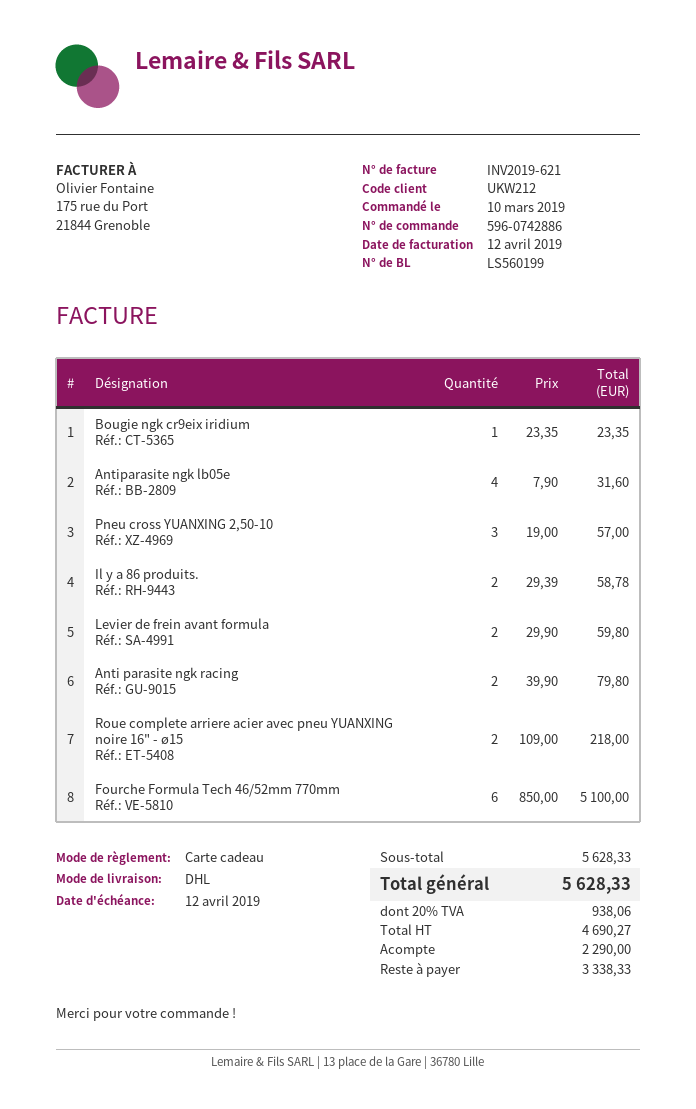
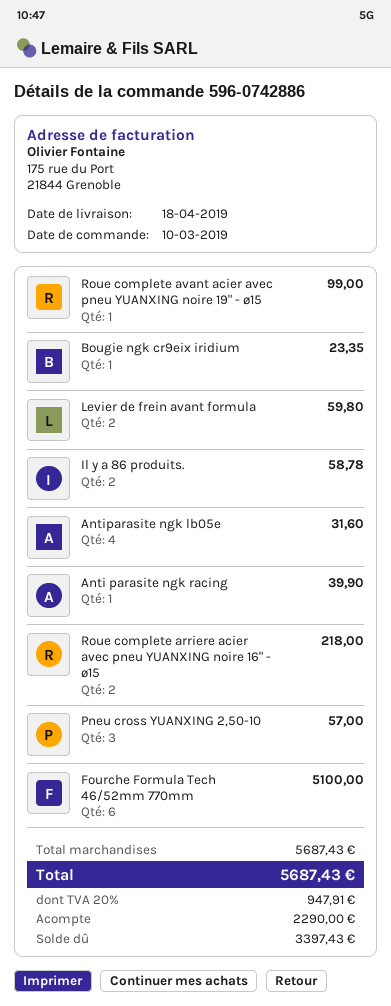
Anti parasite ngk racing: 2 for 79.80 -> 1 for 39.90
Roue complete avant acier avec pneu YUANXING noire 19" - ø15: none -> 1 for 99.00
subtotal: 5628.33 -> 5687.43
tax: 20% = 938.06 -> 20% = 947.91
total: 5628.33 -> 5687.43
balance: 3338.33 -> 3397.43

